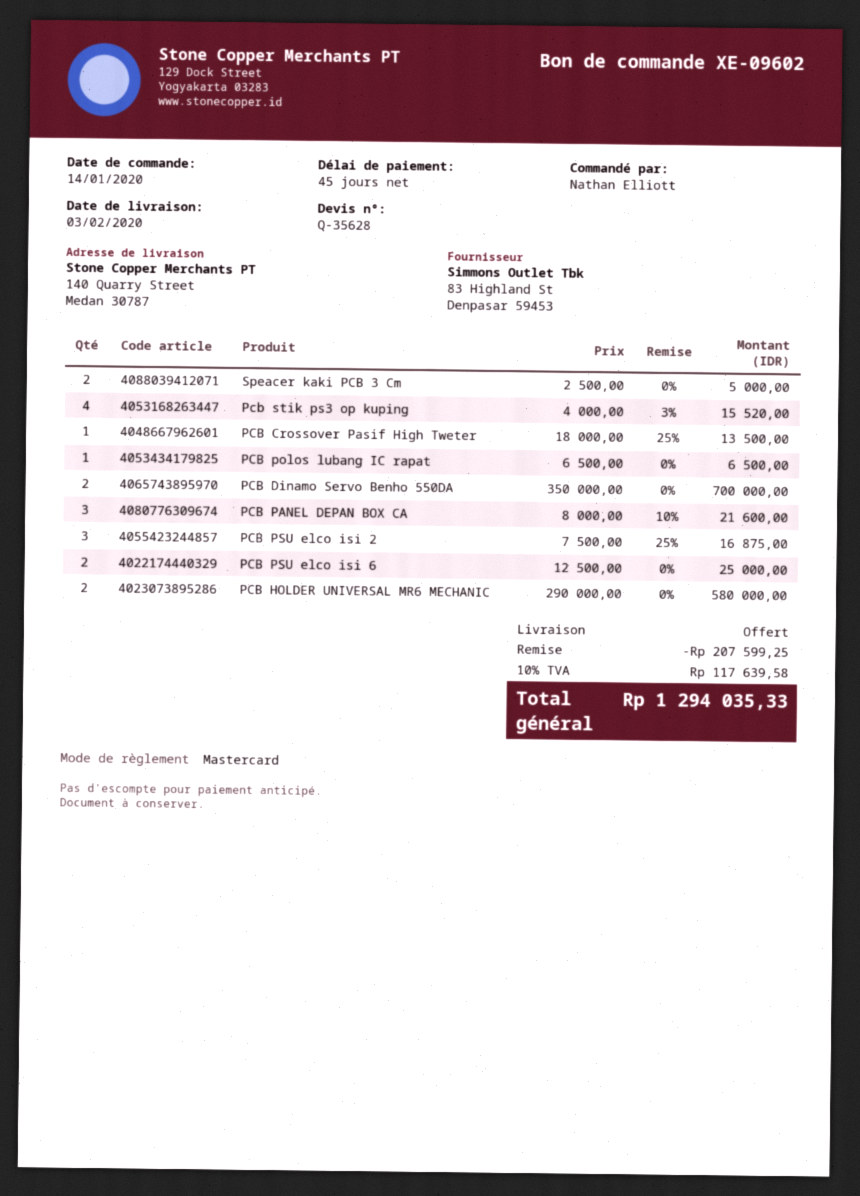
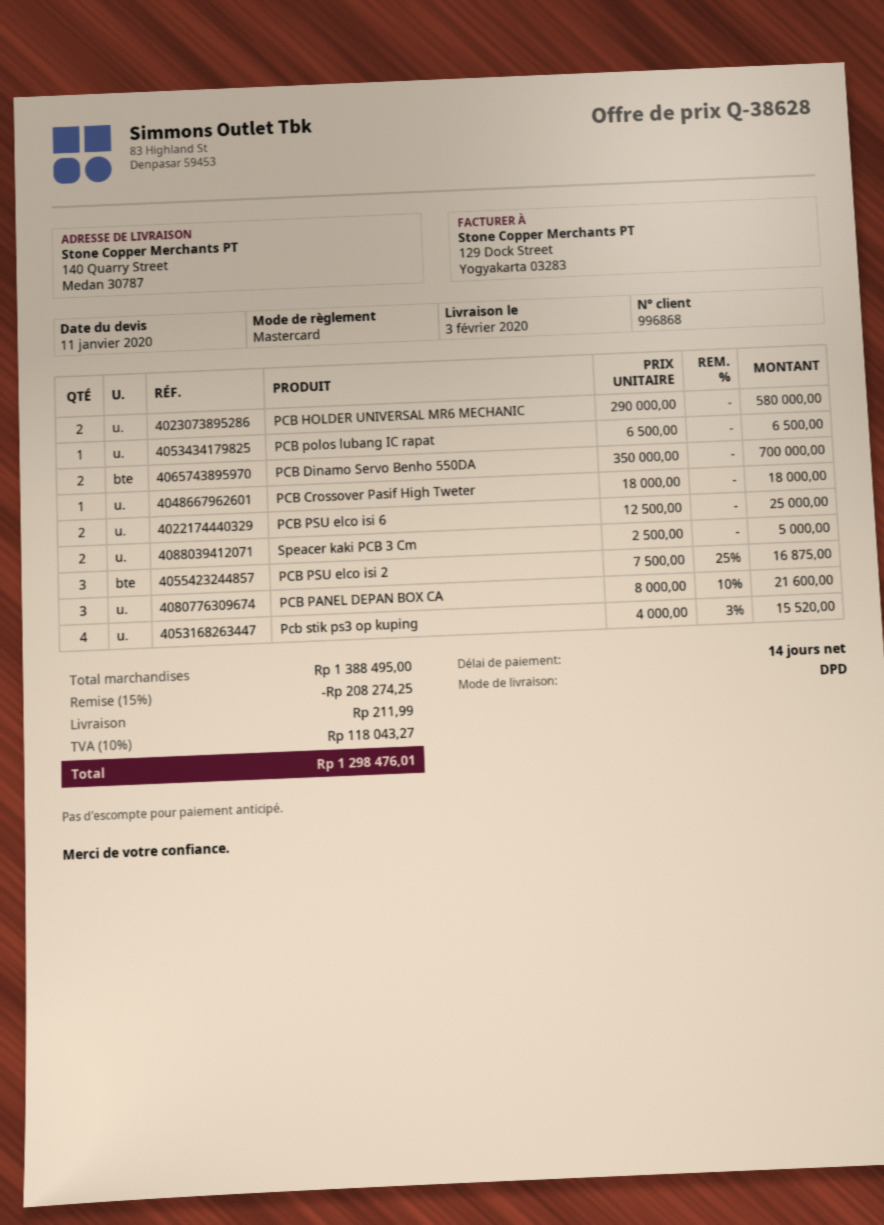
quote number: Q-35628 -> Q-38628
payment terms: 45 days -> 14 days
PCB Crossover Pasif High Tweter: 1 x 18000.00 - 25% = 13500.00 -> 1 x 18000.00 = 18000.00
discount: 207599.25 -> 208274.25
shipping: 0.00 -> 211.99
tax: 10% = 117639.58 -> 10% = 118043.27
total: 1294035.33 -> 1298476.01

